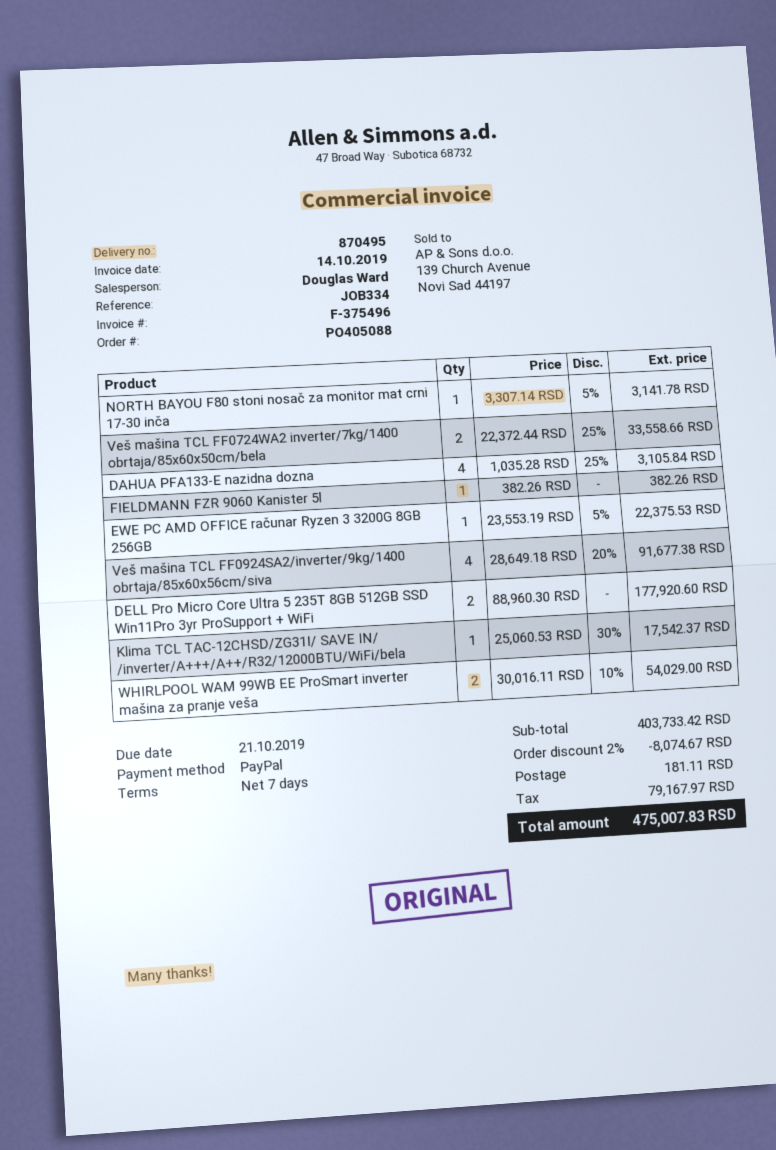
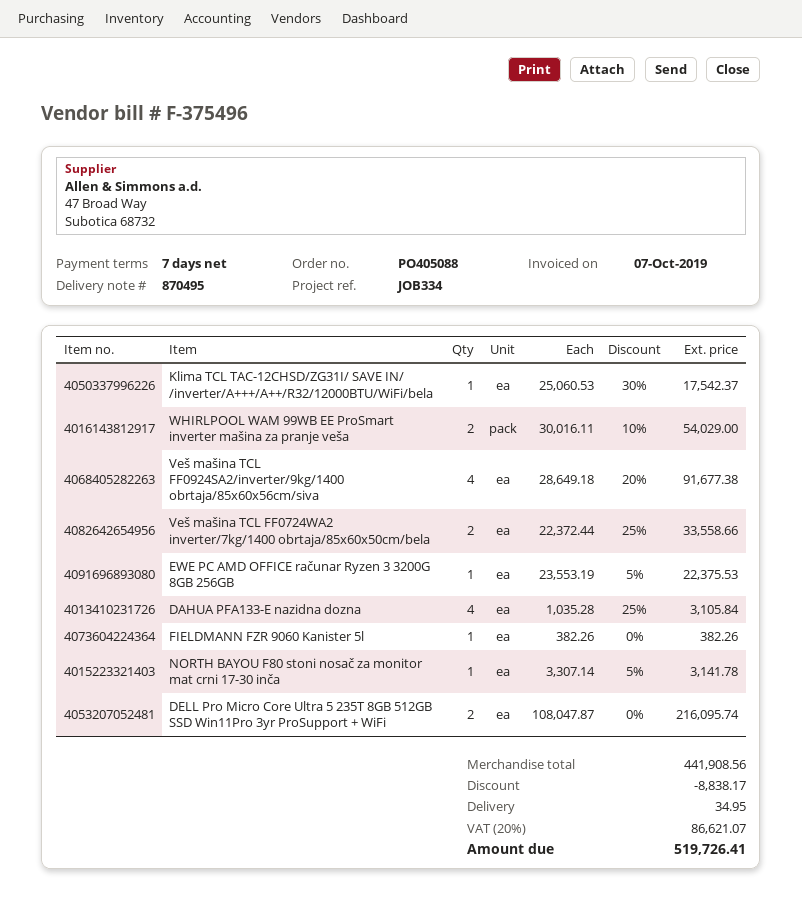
invoice date: 2019-10-14 -> 2019-10-07
DELL Pro Micro Core Ultra 5 235T 8GB 512GB SSD Win11Pro 3yr ProSupport + WiFi: 2 x 88960.30 = 177920.60 -> 2 x 108047.87 = 216095.74
subtotal: 403733.42 -> 441908.56
discount: 8074.67 -> 8838.17
shipping: 181.11 -> 34.95
tax: 79167.97 -> 86621.07
total: 475007.83 -> 519726.41

